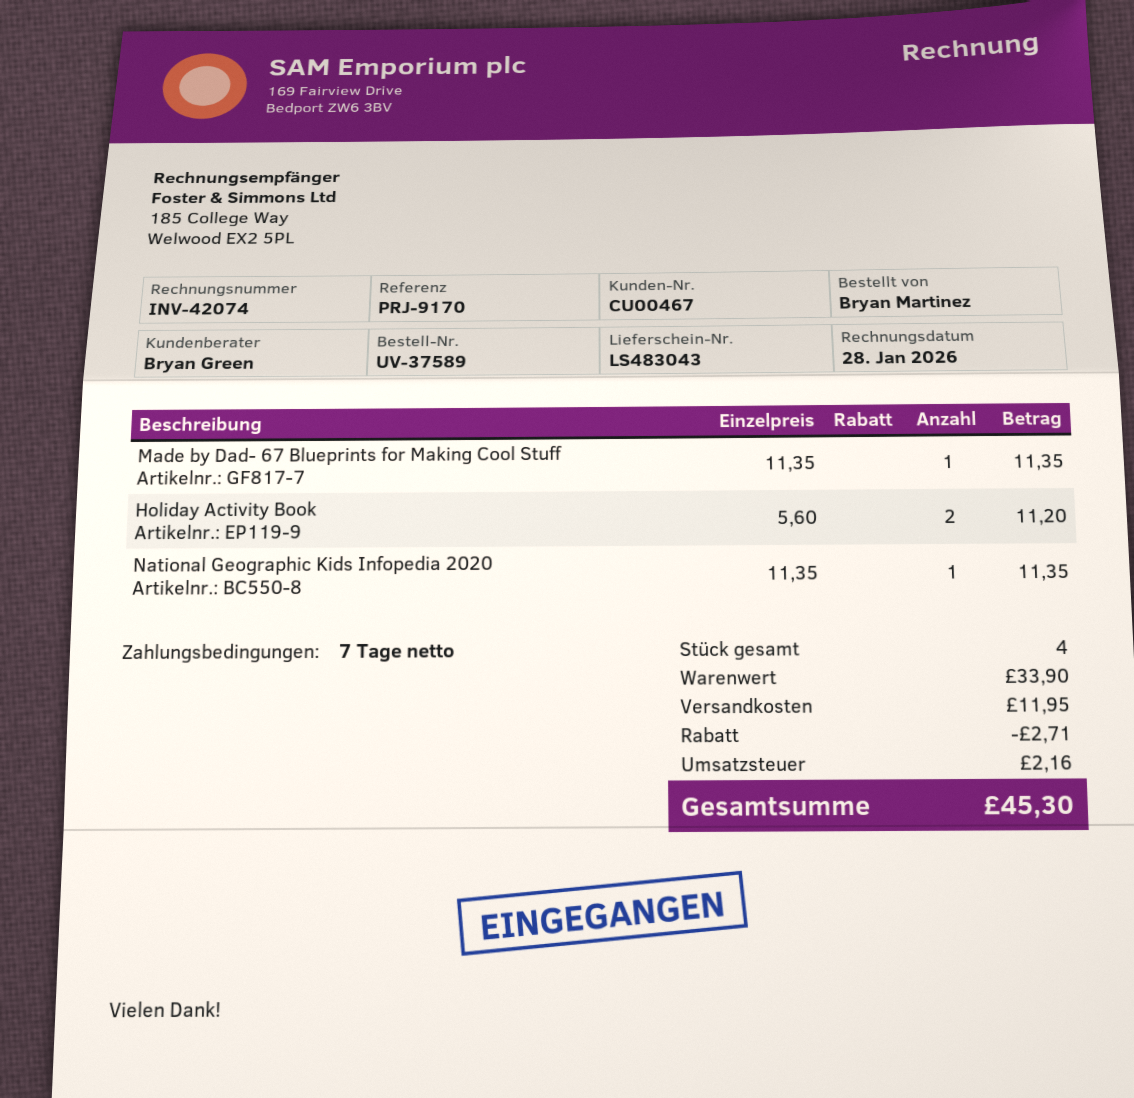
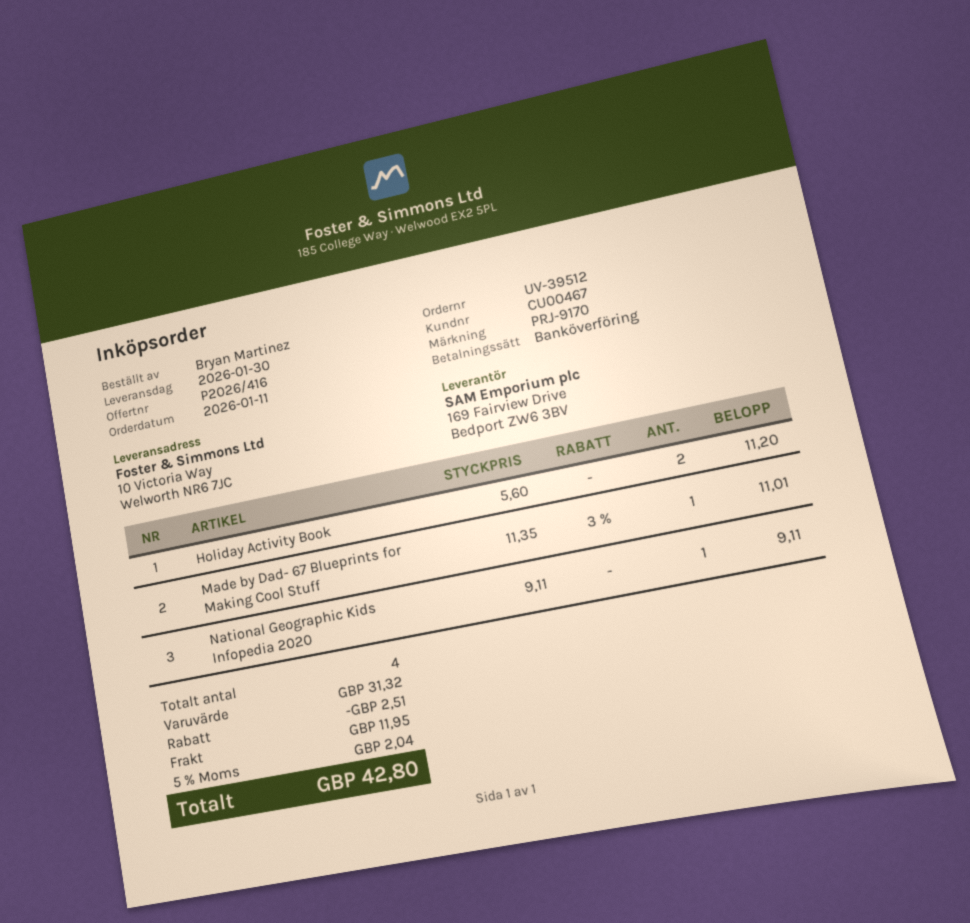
order number: UV-37589 -> UV-39512
Made by Dad- 67 Blueprints for Making Cool Stuff: 1 x 11.35 = 11.35 -> 1 x 11.35 - 3% = 11.01
National Geographic Kids Infopedia 2020: 1 x 11.35 = 11.35 -> 1 x 9.11 = 9.11
subtotal: 33.90 -> 31.32
discount: 2.71 -> 2.51
tax: 2.16 -> 2.04
total: 45.30 -> 42.80

